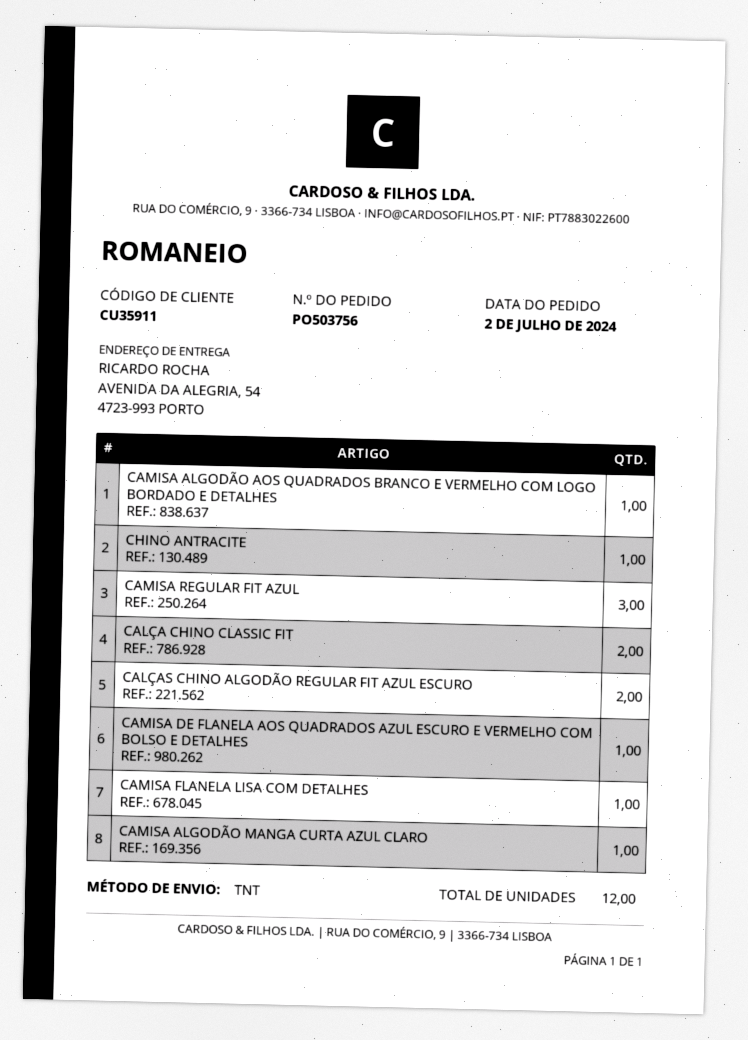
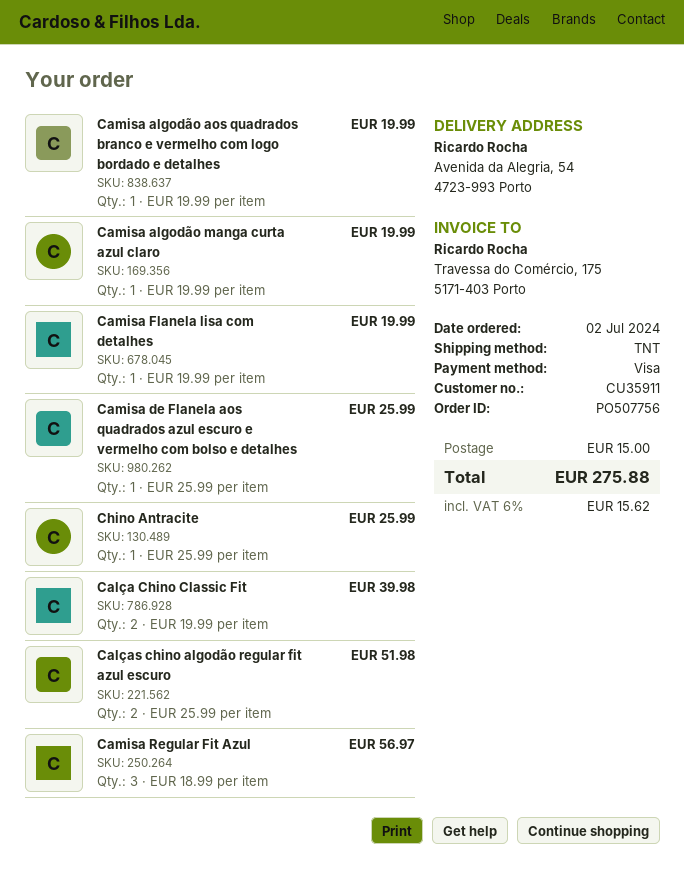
order number: PO503756 -> PO507756

